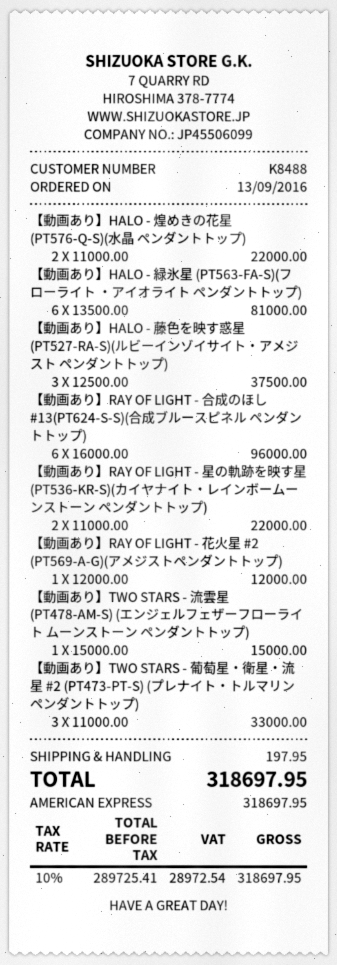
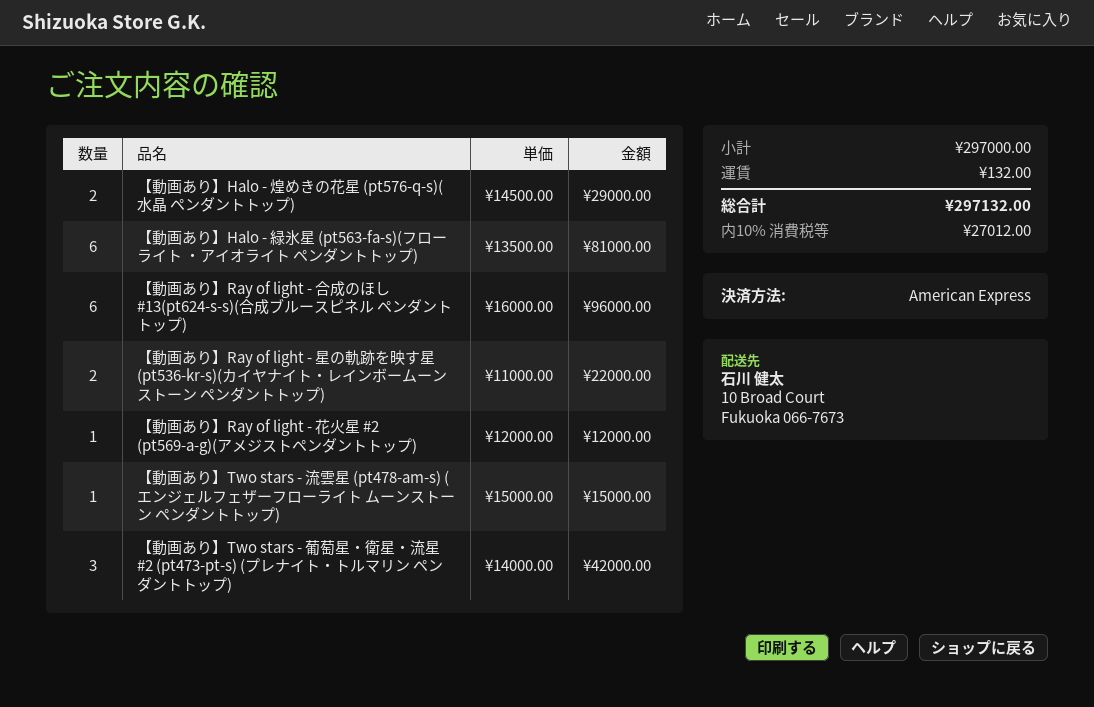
【動画あり】HALO - 煌めきの花星 (PT576-Q-S)(水晶 ペンダントトップ): 2 x 11000.00 = 22000.00 -> 2 x 14500.00 = 29000.00
【動画あり】HALO - 藤色を映す惑星 (PT527-RA-S)(ルビーインゾイサイト・アメジスト ペンダントトップ): 3 x 12500.00 = 37500.00 -> none
【動画あり】TWO STARS - 葡萄星・衛星・流星 #2 (PT473-PT-S) (プレナイト・トルマリン ペンダントトップ): 3 x 11000.00 = 33000.00 -> 3 x 14000.00 = 42000.00
shipping: 197.95 -> 132.00
tax: 10% = 28972.54 -> 10% = 27012.00
total: 318697.95 -> 297132.00

